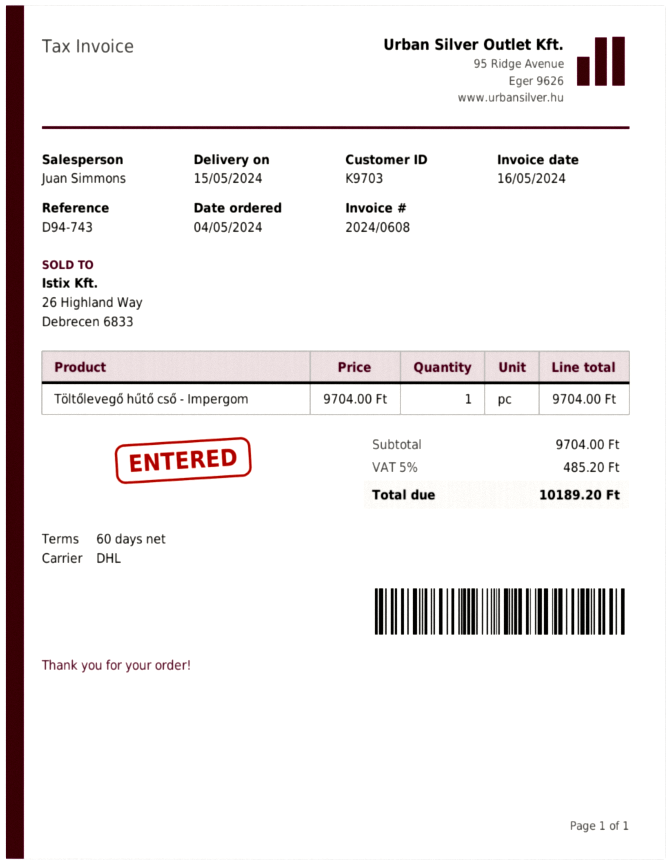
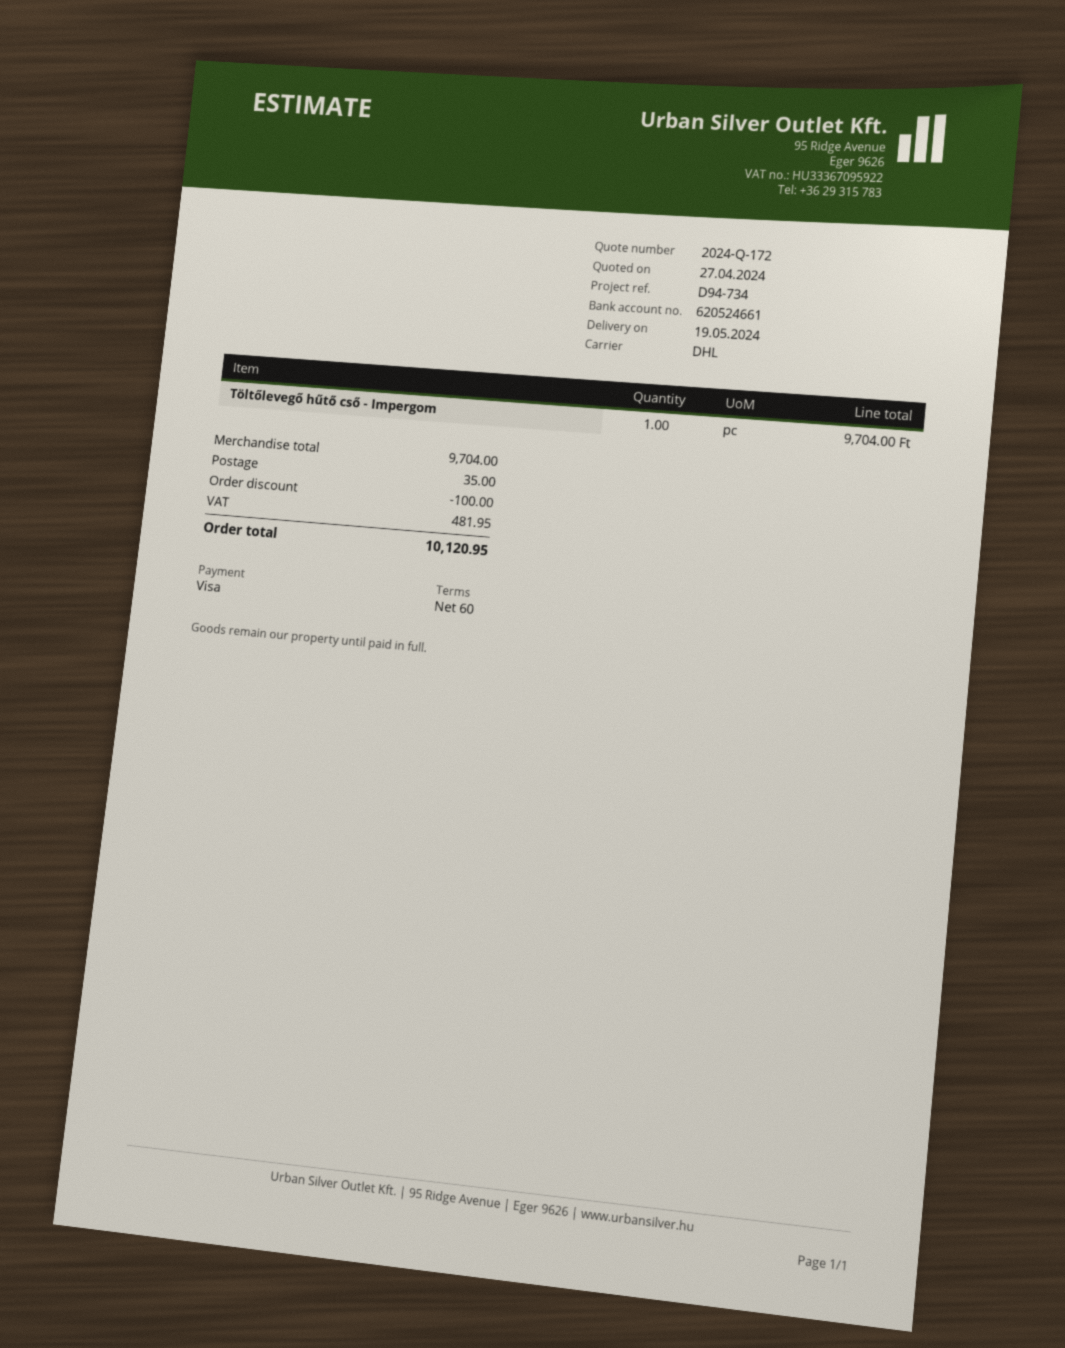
delivery date: 2024-05-15 -> 2024-05-19
reference: D94-743 -> D94-734
discount: none -> 100.00
shipping: none -> 35.00
tax: 485.20 -> 481.95
total: 10189.20 -> 10120.95

